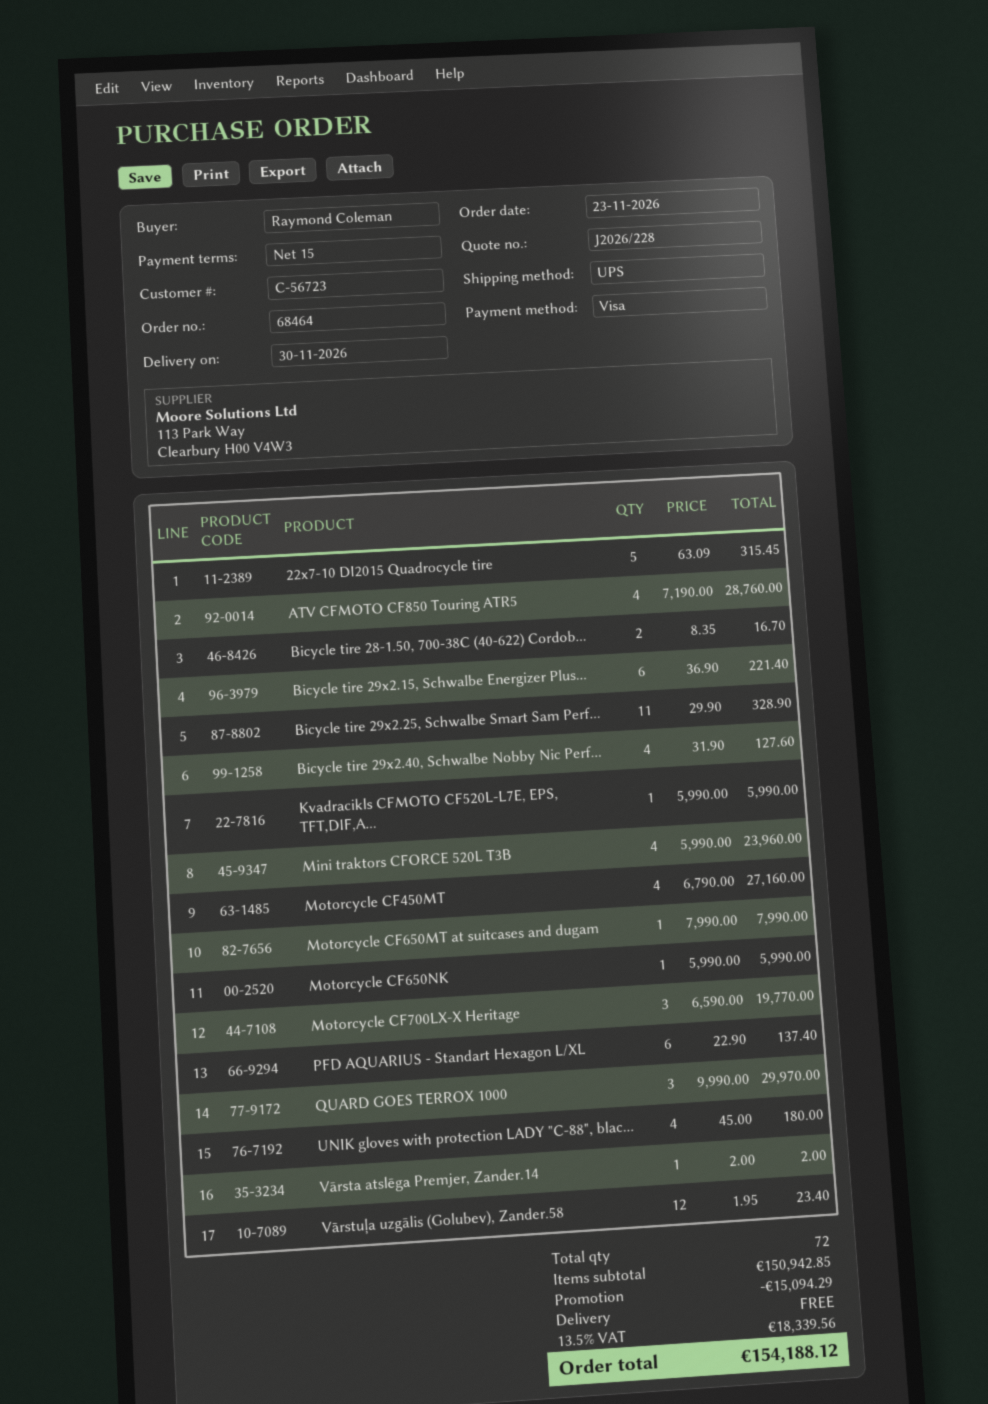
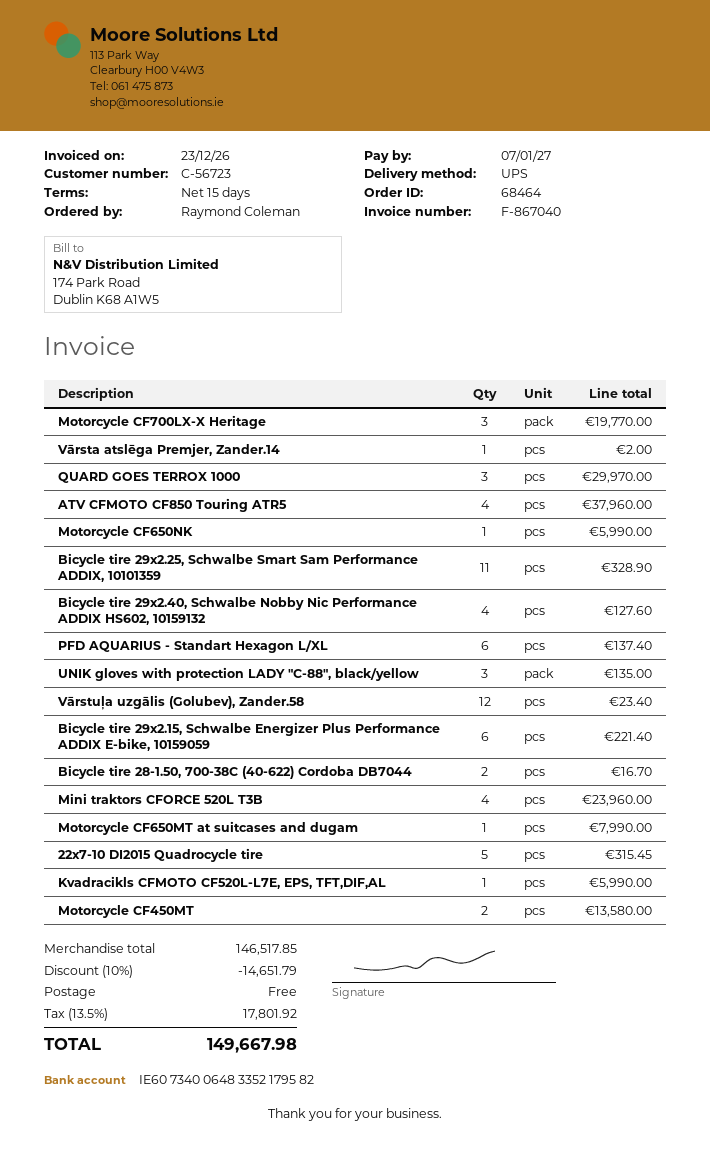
ATV CFMOTO CF850 Touring ATR5: 4 for 28760.00 -> 4 for 37960.00
Motorcycle CF450MT: 4 for 27160.00 -> 2 for 13580.00
UNIK gloves with protection LADY "C-88", blac...: 4 for 180.00 -> 3 for 135.00
subtotal: 150942.85 -> 146517.85
discount: 15094.29 -> 14651.79
tax: 13.5% = 18339.56 -> 13.5% = 17801.92
total: 154188.12 -> 149667.98

